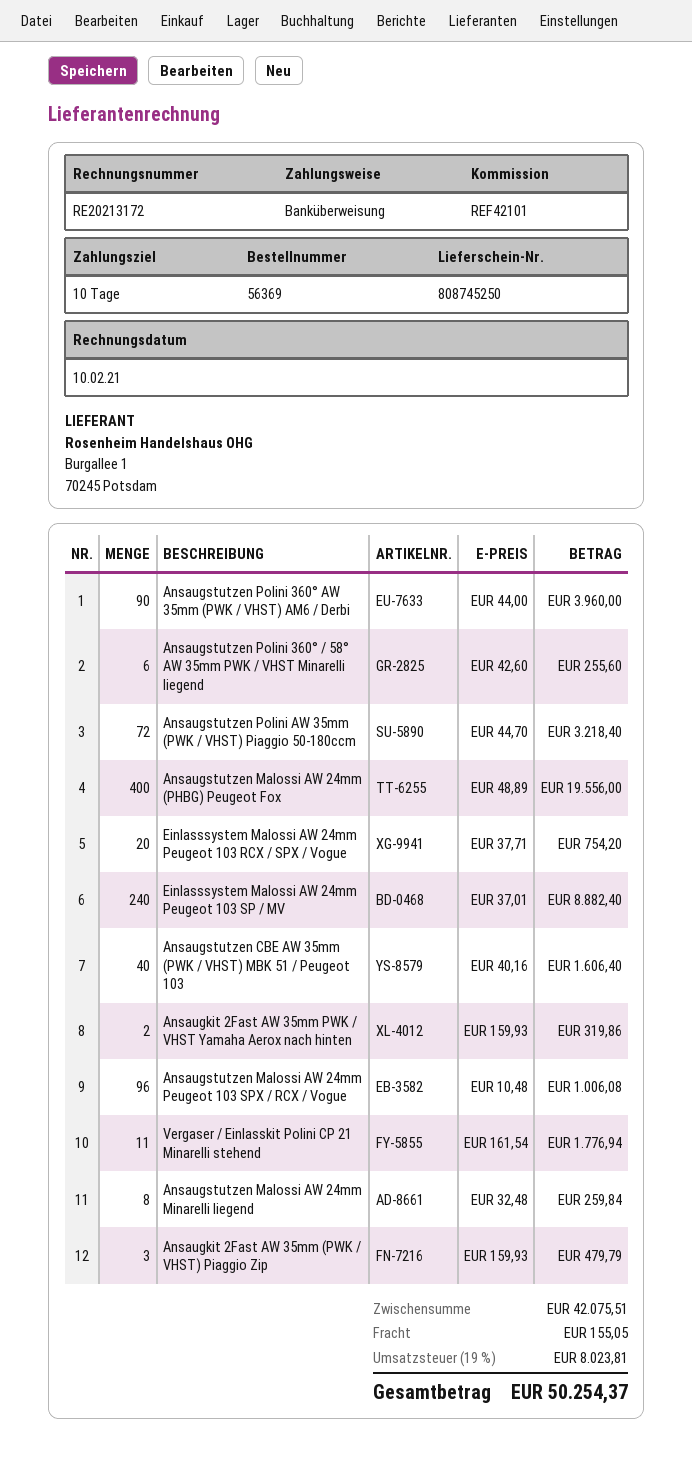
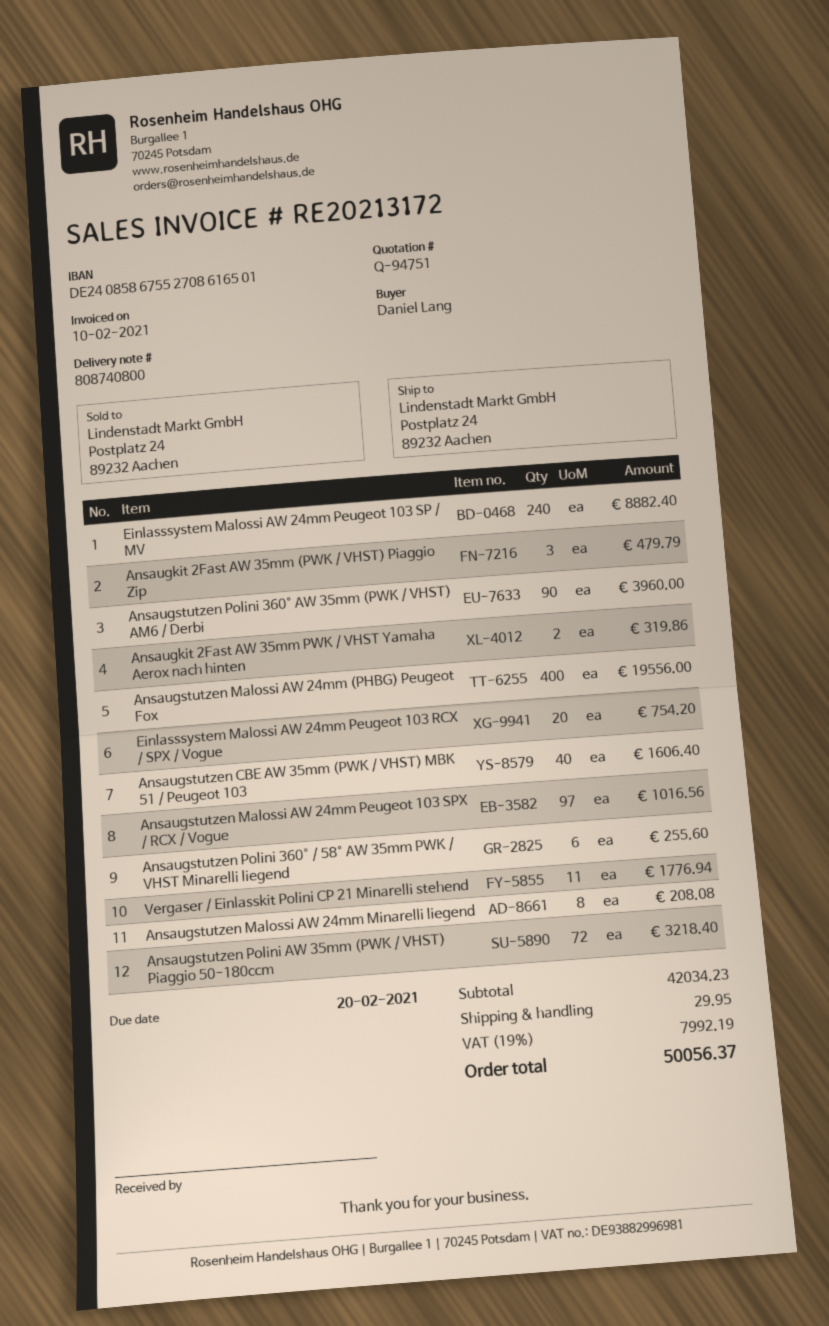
delivery note number: 808745250 -> 808740800
Ansaugstutzen Malossi AW 24mm Peugeot 103 SPX / RCX / Vogue: 96 for 1006.08 -> 97 for 1016.56
Ansaugstutzen Malossi AW 24mm Minarelli liegend: 8 for 259.84 -> 8 for 208.08
subtotal: 42075.51 -> 42034.23
shipping: 155.05 -> 29.95
tax: 19% = 8023.81 -> 19% = 7992.19
total: 50254.37 -> 50056.37

